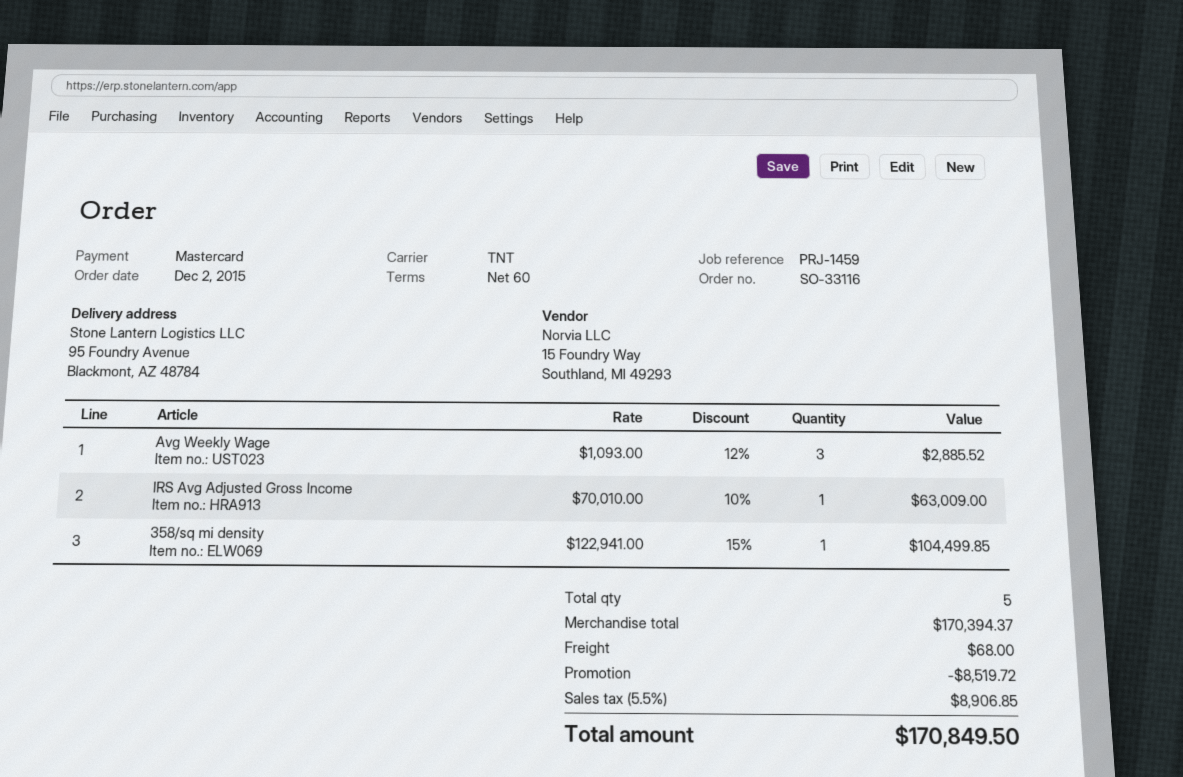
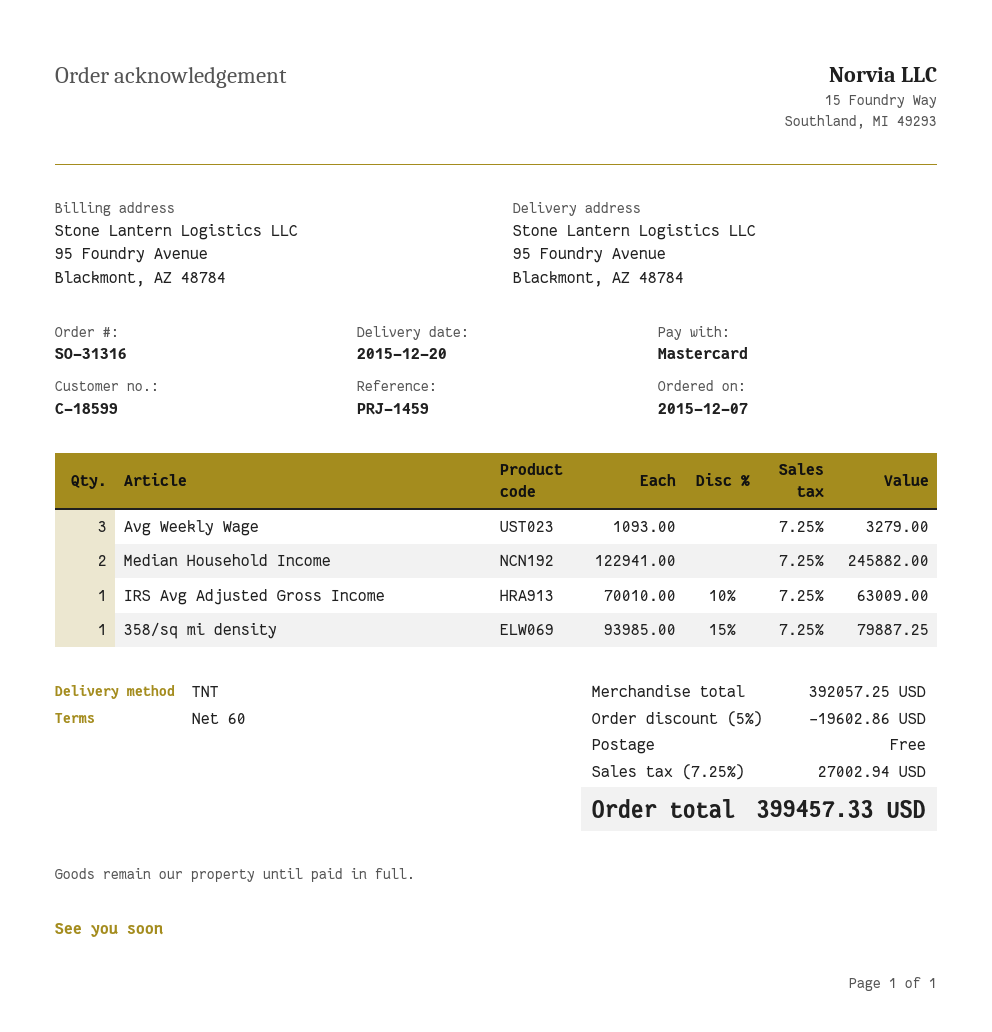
order number: SO-33116 -> SO-31316
order date: 2015-12-02 -> 2015-12-07
Avg Weekly Wage: 3 x 1093.00 - 12% = 2885.52 -> 3 x 1093.00 = 3279.00
358/sq mi density: 1 x 122941.00 - 15% = 104499.85 -> 1 x 93985.00 - 15% = 79887.25
Median Household Income: none -> 2 x 122941.00 = 245882.00
subtotal: 170394.37 -> 392057.25
discount: 8519.72 -> 19602.86
shipping: 68.00 -> 0.00
tax: 5.5% = 8906.85 -> 7.25% = 27002.94
total: 170849.50 -> 399457.33

